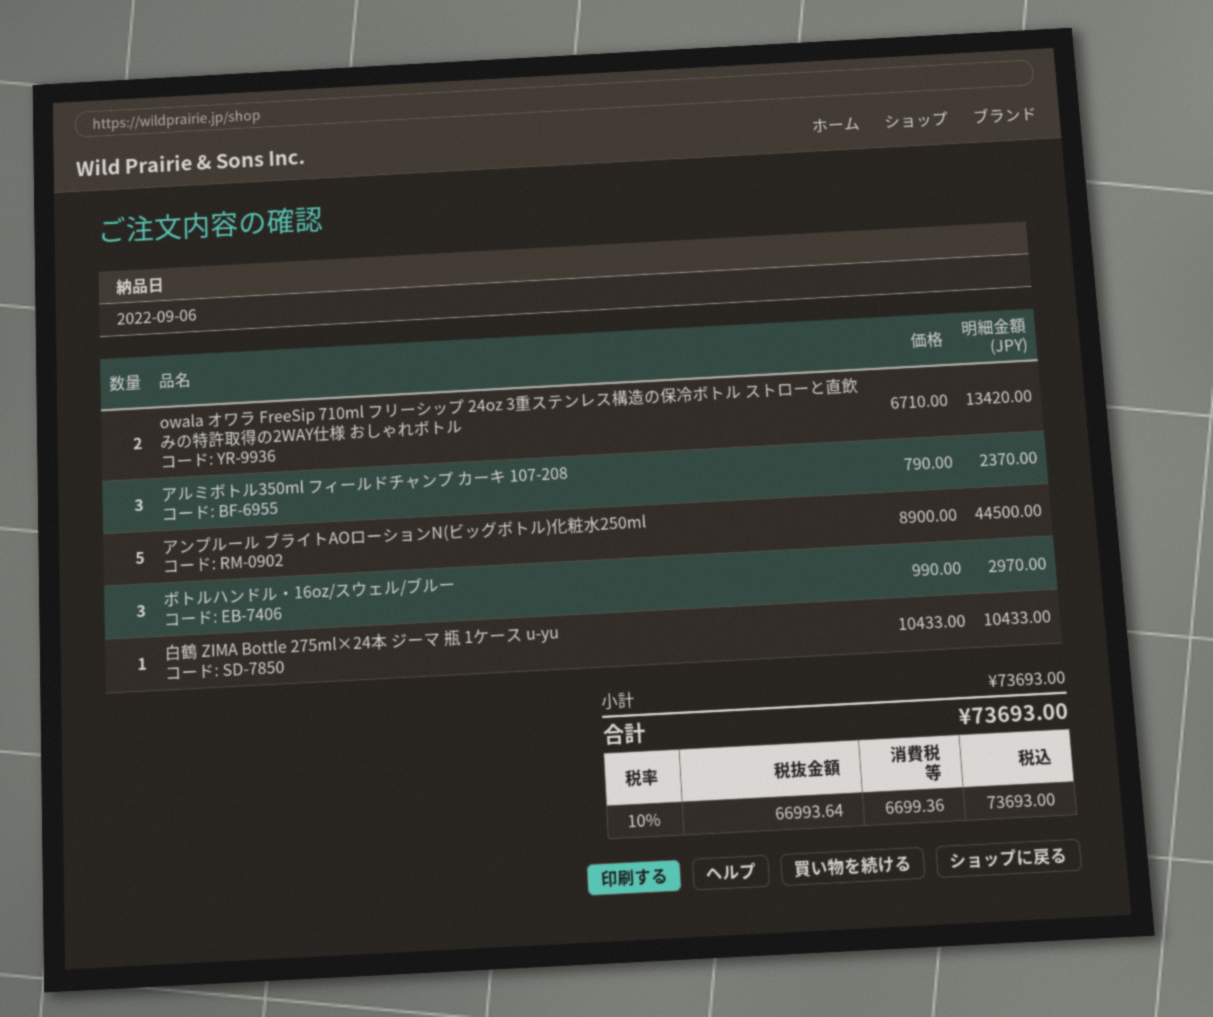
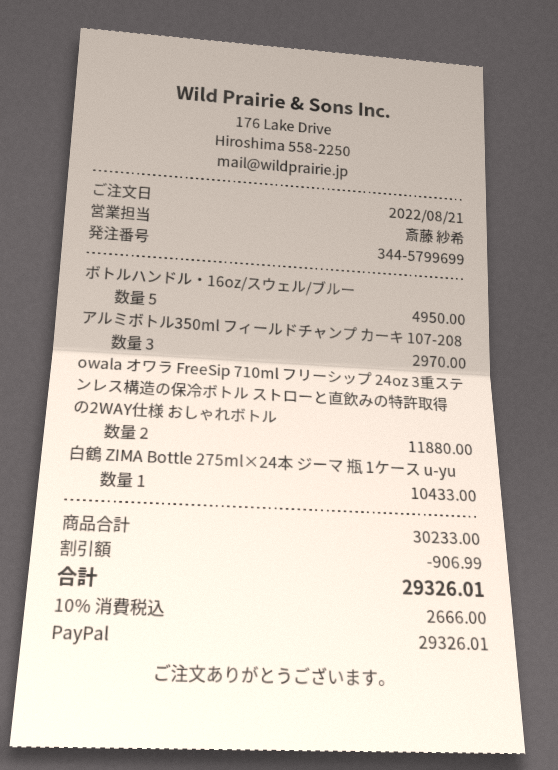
owala オワラ FreeSip 710ml フリーシップ 24oz 3重ステンレス構造の保冷ボトル ストローと直飲みの特許取得の2WAY仕様 おしゃれボトル: 2 for 13420.00 -> 2 for 11880.00
アルミボトル350ml フィールドチャンプ カーキ 107-208: 3 for 2370.00 -> 3 for 2970.00
アンプルール ブライトAOローションN(ビッグボトル)化粧水250ml: 5 for 44500.00 -> none
ボトルハンドル・16oz/スウェル/ブルー: 3 for 2970.00 -> 5 for 4950.00
subtotal: 73693.00 -> 30233.00
discount: none -> 906.99
tax: 10% = 6699.36 -> 10% = 2666.00
total: 73693.00 -> 29326.01

